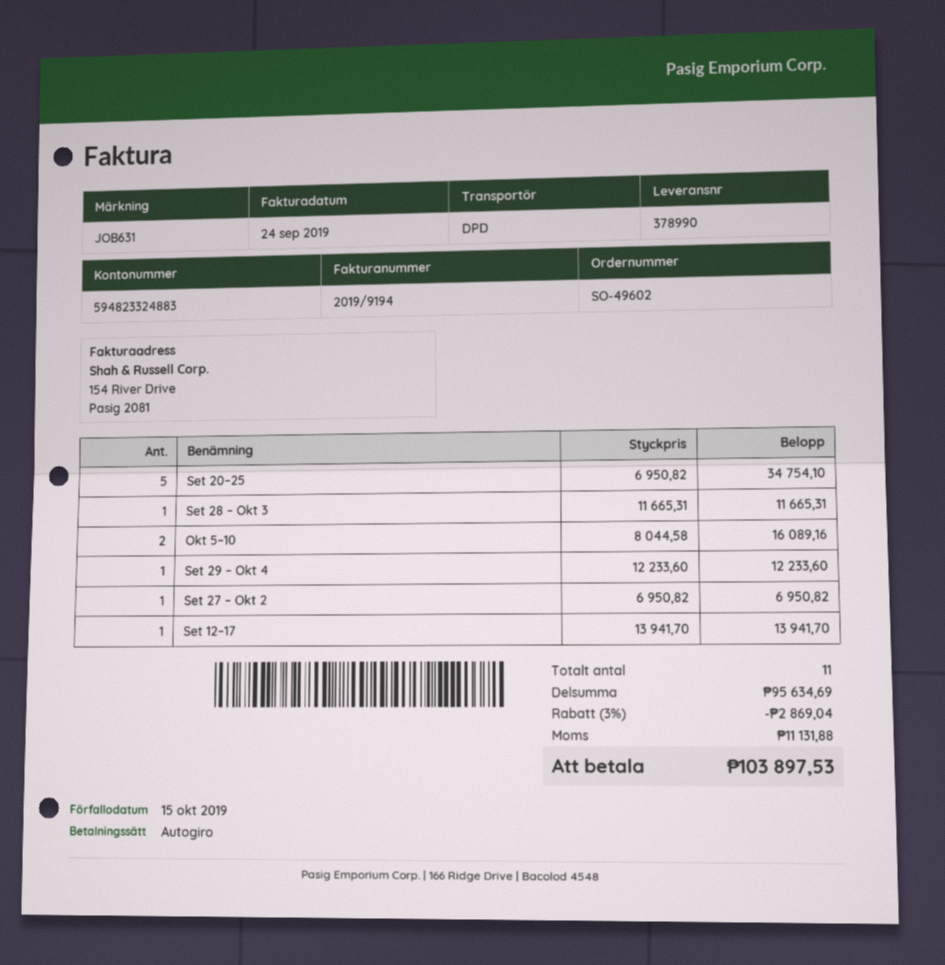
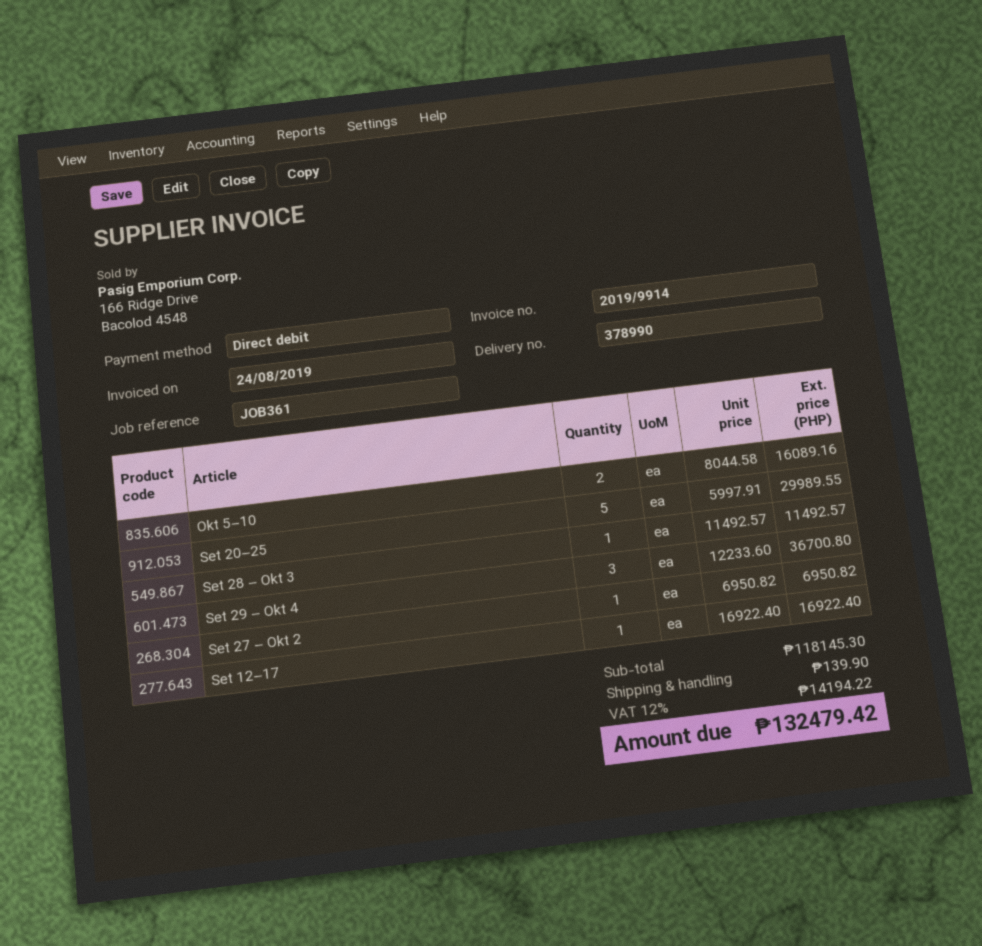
invoice number: 2019/9194 -> 2019/9914
invoice date: 2019-09-24 -> 2019-08-24
reference: JOB631 -> JOB361
Set 20–25: 5 x 6950.82 = 34754.10 -> 5 x 5997.91 = 29989.55
Set 28 – Okt 3: 1 x 11665.31 = 11665.31 -> 1 x 11492.57 = 11492.57
Set 29 – Okt 4: 1 x 12233.60 = 12233.60 -> 3 x 12233.60 = 36700.80
Set 12–17: 1 x 13941.70 = 13941.70 -> 1 x 16922.40 = 16922.40
subtotal: 95634.69 -> 118145.30
discount: 3% = 2869.04 -> none
shipping: none -> 139.90
tax: 11131.88 -> 14194.22
total: 103897.53 -> 132479.42

